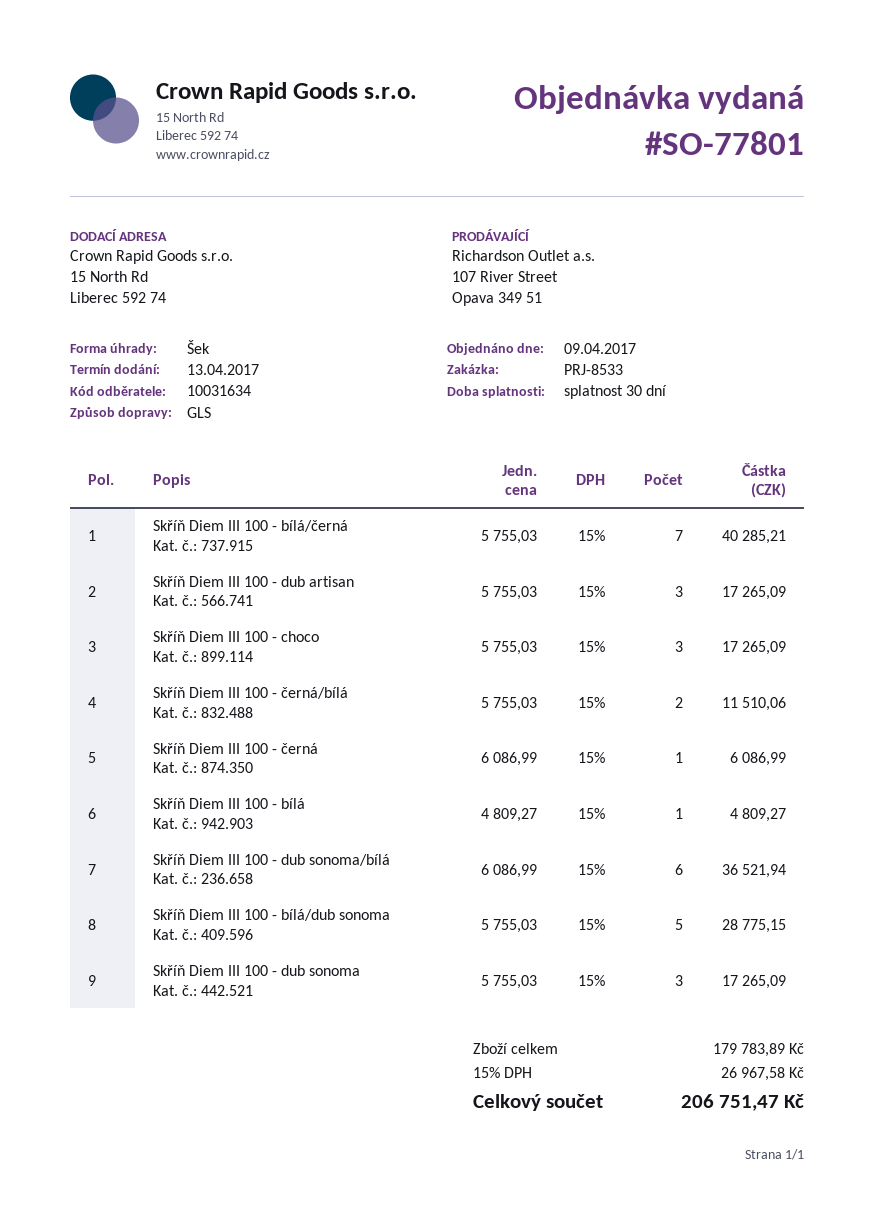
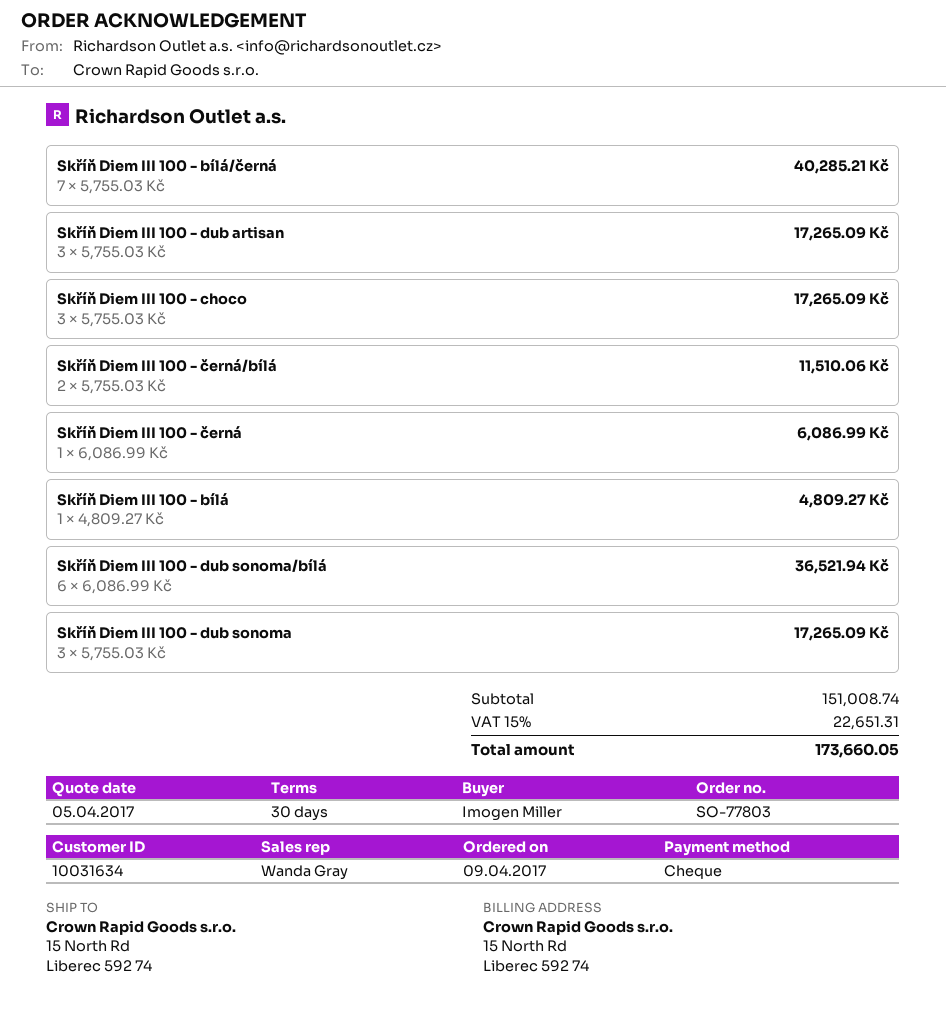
order number: SO-77801 -> SO-77803
Skříň Diem III 100 - bílá/dub sonoma: 5 x 5755.03 = 28775.15 -> none
subtotal: 179783.89 -> 151008.74
tax: 15% = 26967.58 -> 15% = 22651.31
total: 206751.47 -> 173660.05

